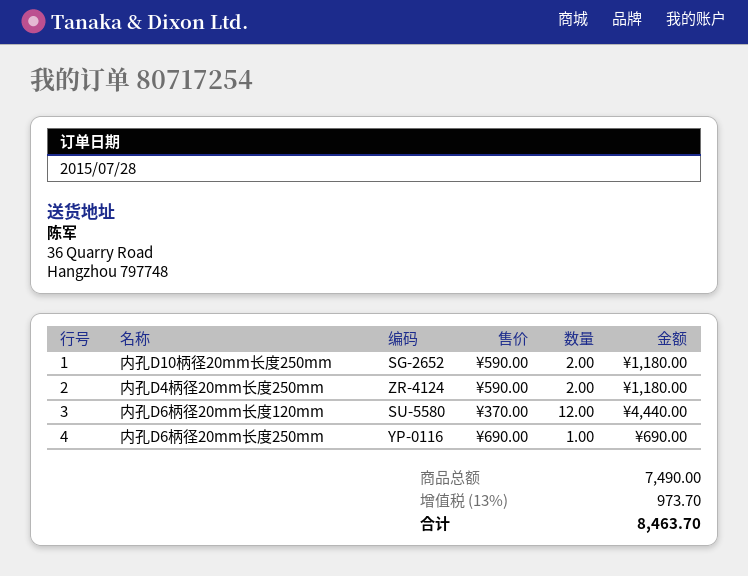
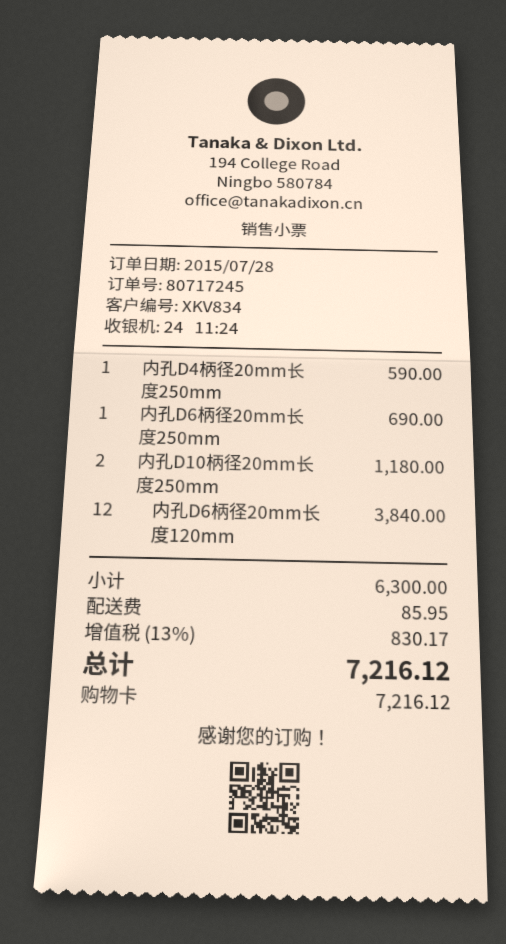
order number: 80717254 -> 80717245
内孔D4柄径20mm长度250mm: 2 for 1180.00 -> 1 for 590.00
内孔D6柄径20mm长度120mm: 12 for 4440.00 -> 12 for 3840.00
subtotal: 7490.00 -> 6300.00
shipping: none -> 85.95
tax: 13% = 973.70 -> 13% = 830.17
total: 8463.70 -> 7216.12

